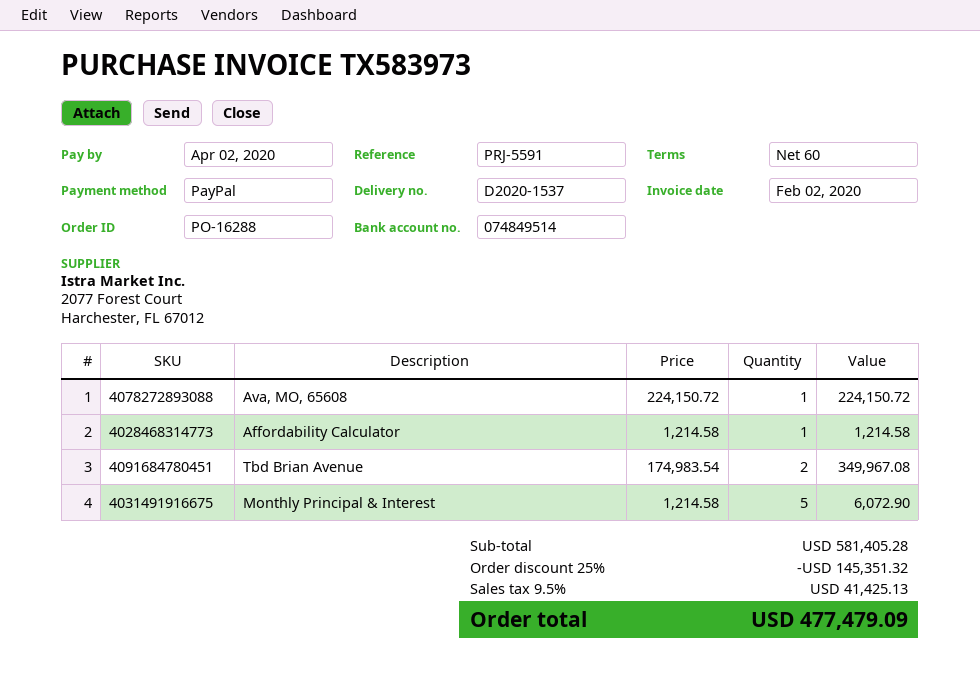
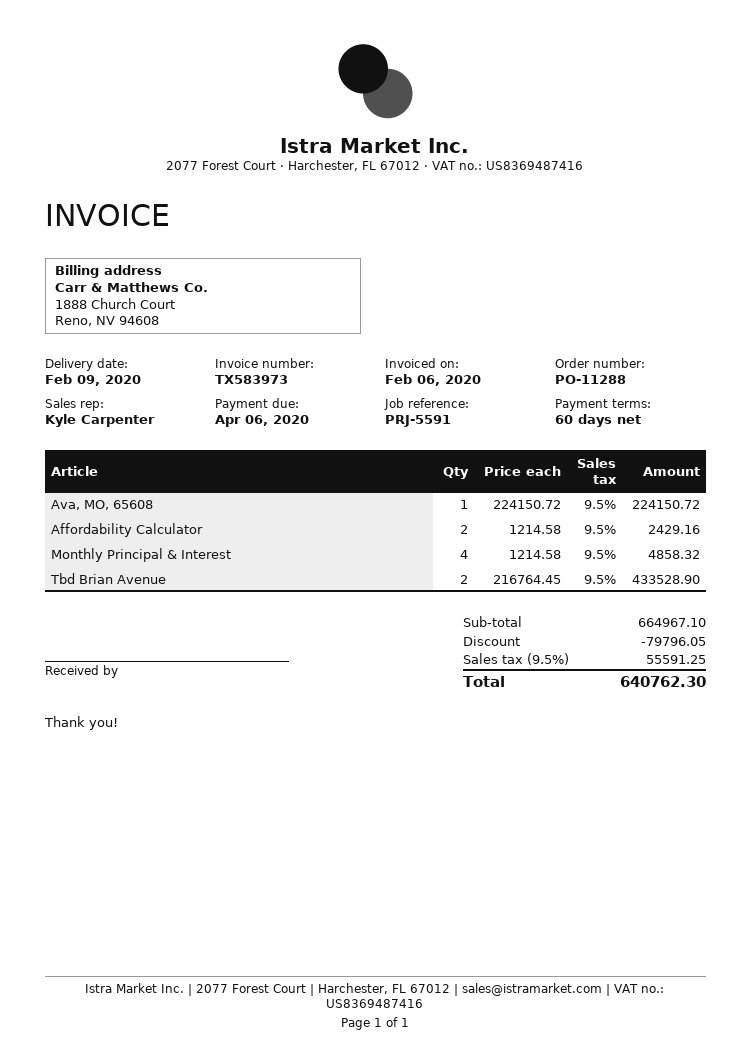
order number: PO-16288 -> PO-11288
invoice date: 2020-02-02 -> 2020-02-06
due date: 2020-04-02 -> 2020-04-06
Affordability Calculator: 1 x 1214.58 = 1214.58 -> 2 x 1214.58 = 2429.16
Tbd Brian Avenue: 2 x 174983.54 = 349967.08 -> 2 x 216764.45 = 433528.90
Monthly Principal & Interest: 5 x 1214.58 = 6072.90 -> 4 x 1214.58 = 4858.32
subtotal: 581405.28 -> 664967.10
discount: 145351.32 -> 79796.05
tax: 9.5% = 41425.13 -> 9.5% = 55591.25
total: 477479.09 -> 640762.30

